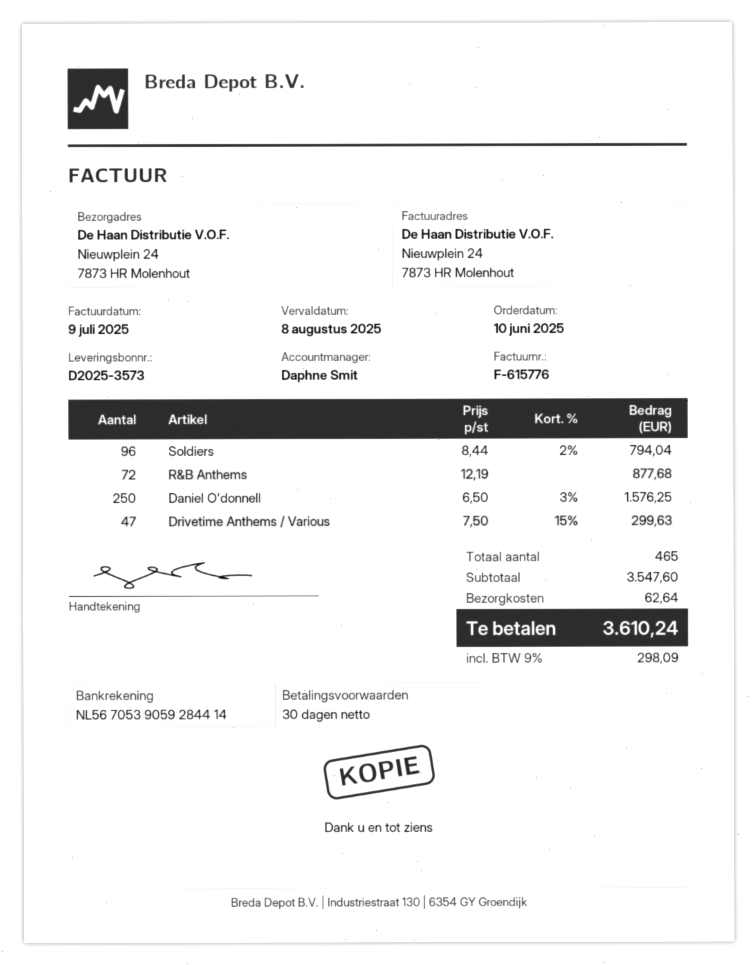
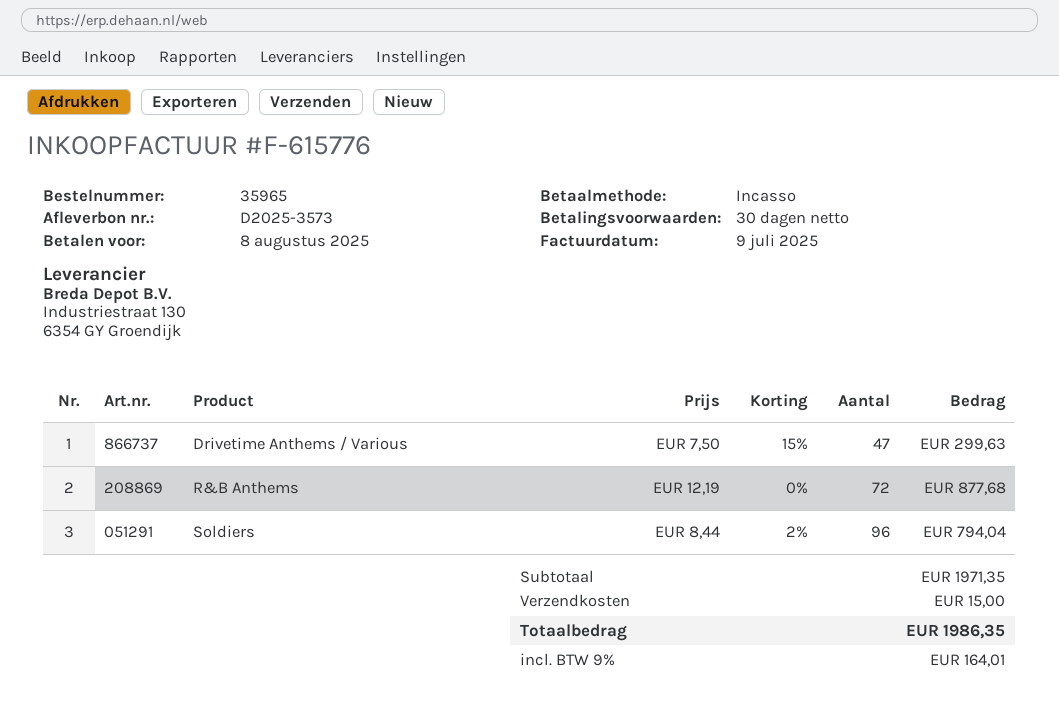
Daniel O'donnell: 250 x 6.50 - 3% = 1576.25 -> none
subtotal: 3547.60 -> 1971.35
shipping: 62.64 -> 15.00
tax: 9% = 298.09 -> 9% = 164.01
total: 3610.24 -> 1986.35

